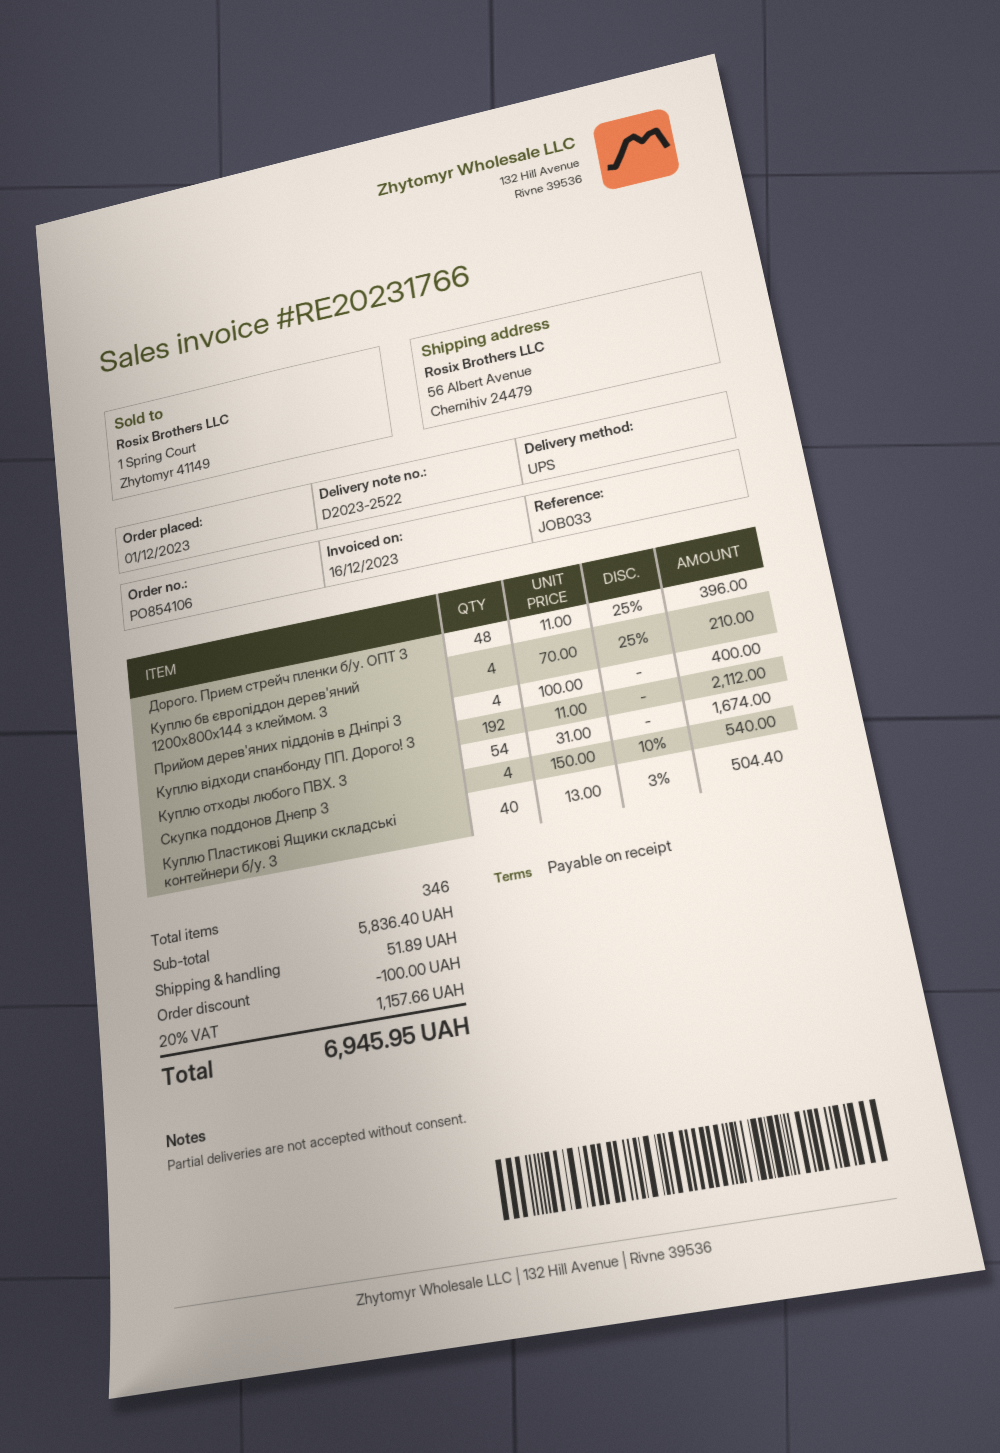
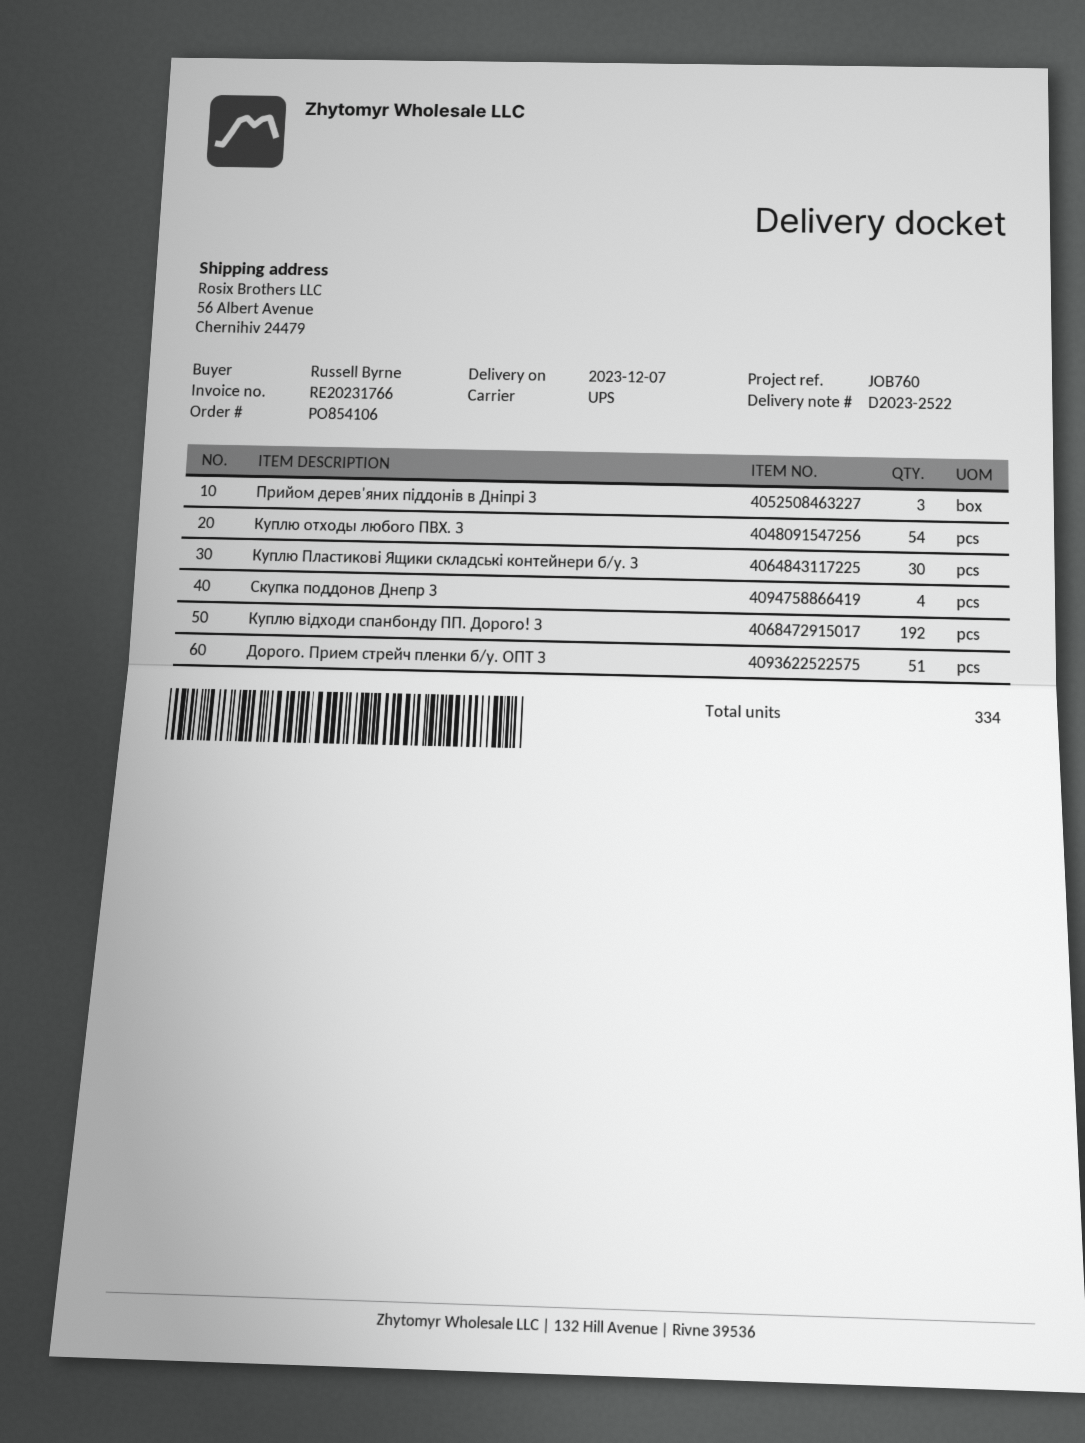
reference: JOB033 -> JOB760
Дорого. Прием стрейч пленки б/у. ОПТ З: 48 -> 51
Куплю бв європіддон дерев'яний 1200х800х144 з клеймом. З: 4 -> none
Прийом дерев'яних піддонів в Дніпрі З: 4 -> 3
Куплю Пластикові Ящики складські контейнери б/у. З: 40 -> 30
total quantity: 346 -> 334

